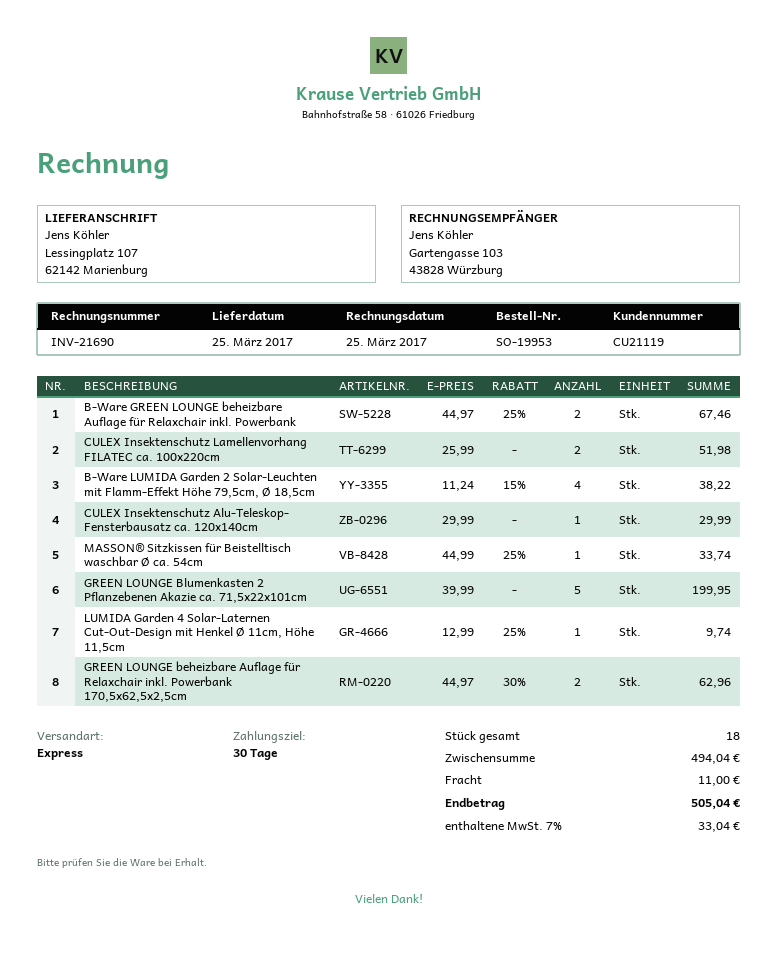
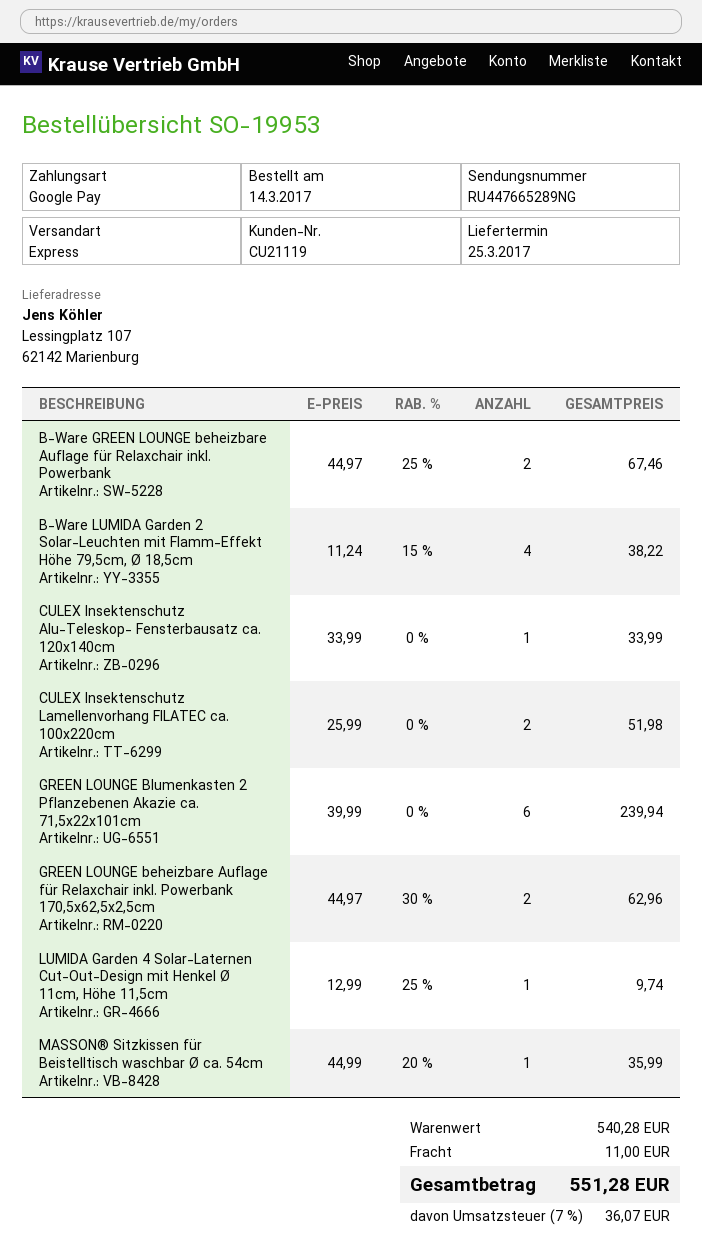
CULEX Insektenschutz Alu-Teleskop- Fensterbausatz ca. 120x140cm: 1 x 29.99 = 29.99 -> 1 x 33.99 = 33.99
MASSON® Sitzkissen für Beistelltisch waschbar Ø ca. 54cm: 1 x 44.99 - 25% = 33.74 -> 1 x 44.99 - 20% = 35.99
GREEN LOUNGE Blumenkasten 2 Pflanzebenen Akazie ca. 71,5x22x101cm: 5 x 39.99 = 199.95 -> 6 x 39.99 = 239.94
subtotal: 494.04 -> 540.28
tax: 7% = 33.04 -> 7% = 36.07
total: 505.04 -> 551.28

